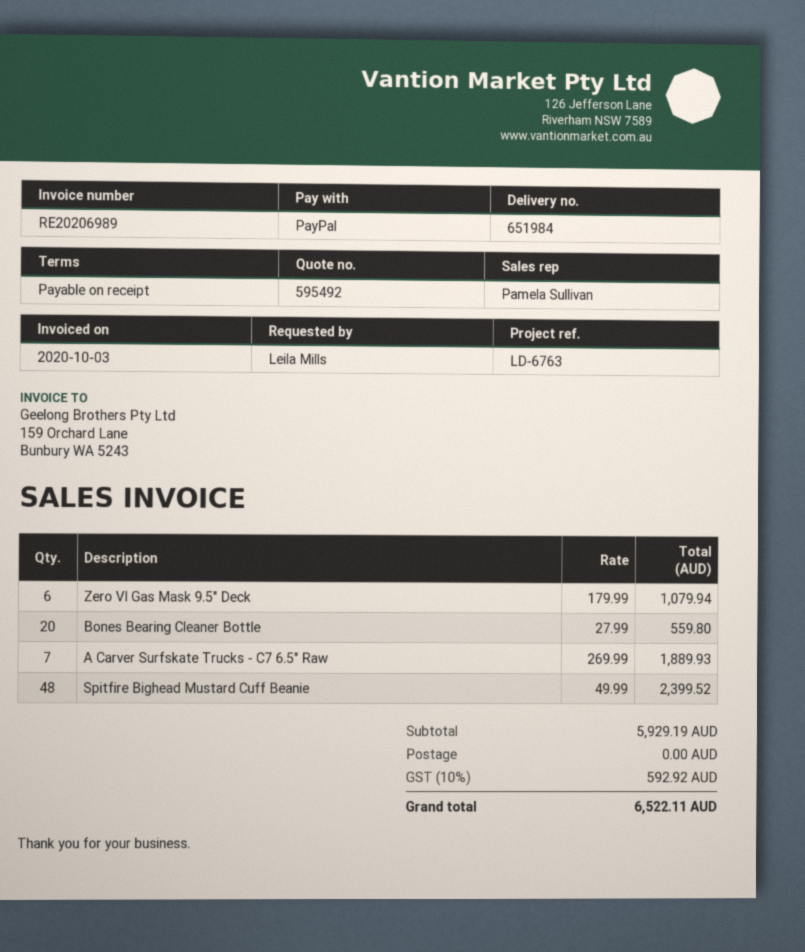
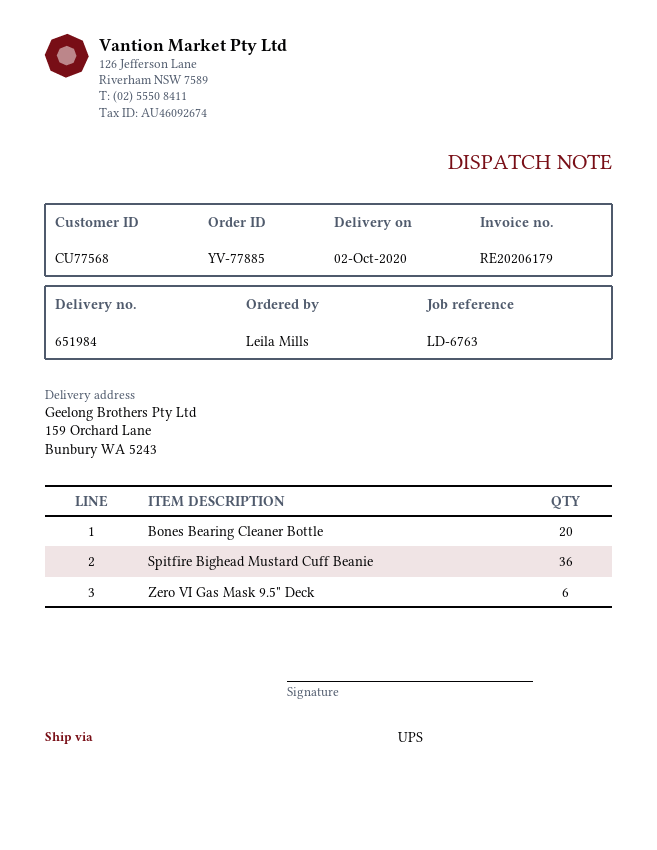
invoice number: RE20206989 -> RE20206179
A Carver Surfskate Trucks - C7 6.5" Raw: 7 -> none
Spitfire Bighead Mustard Cuff Beanie: 48 -> 36

